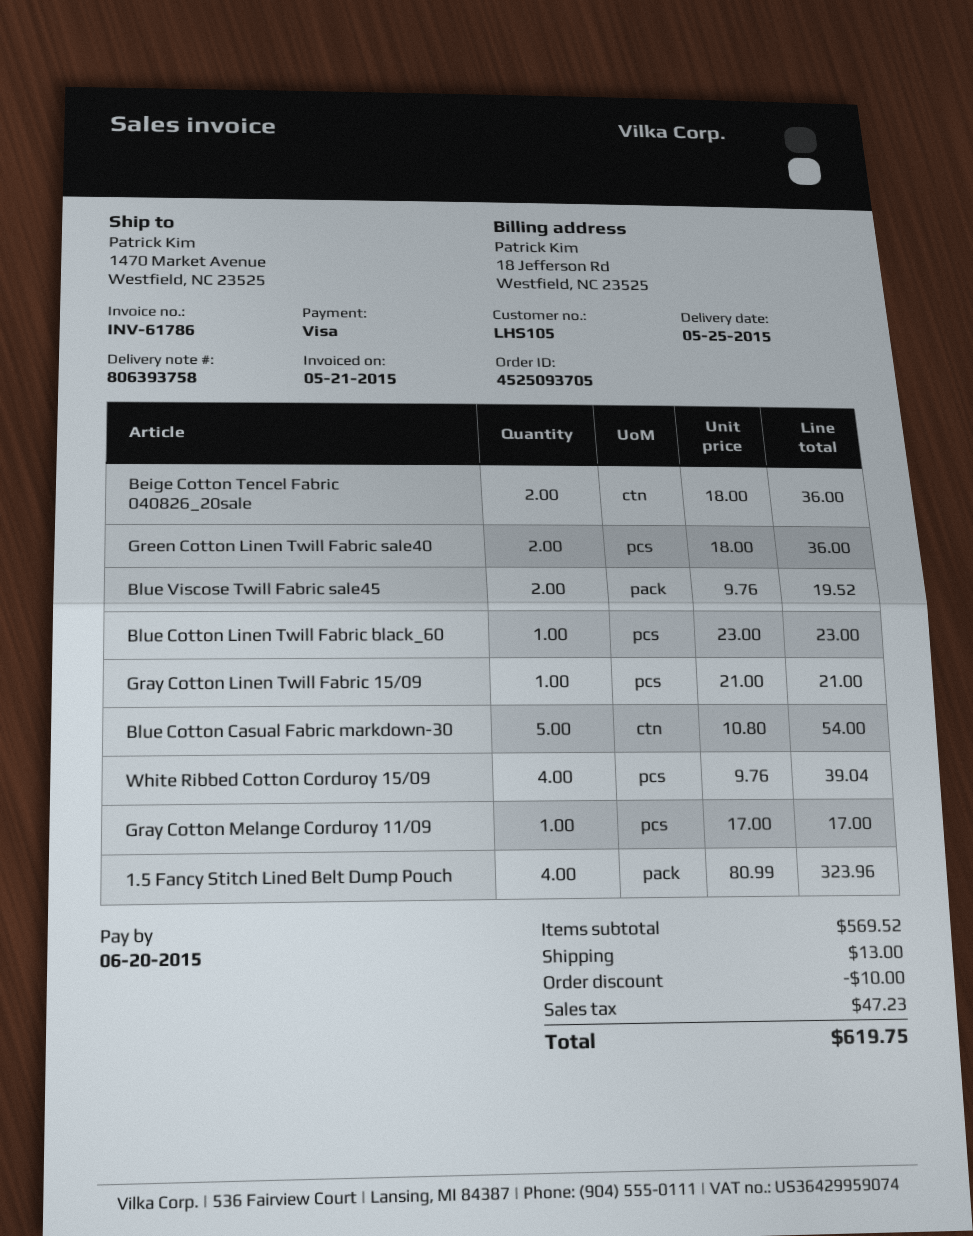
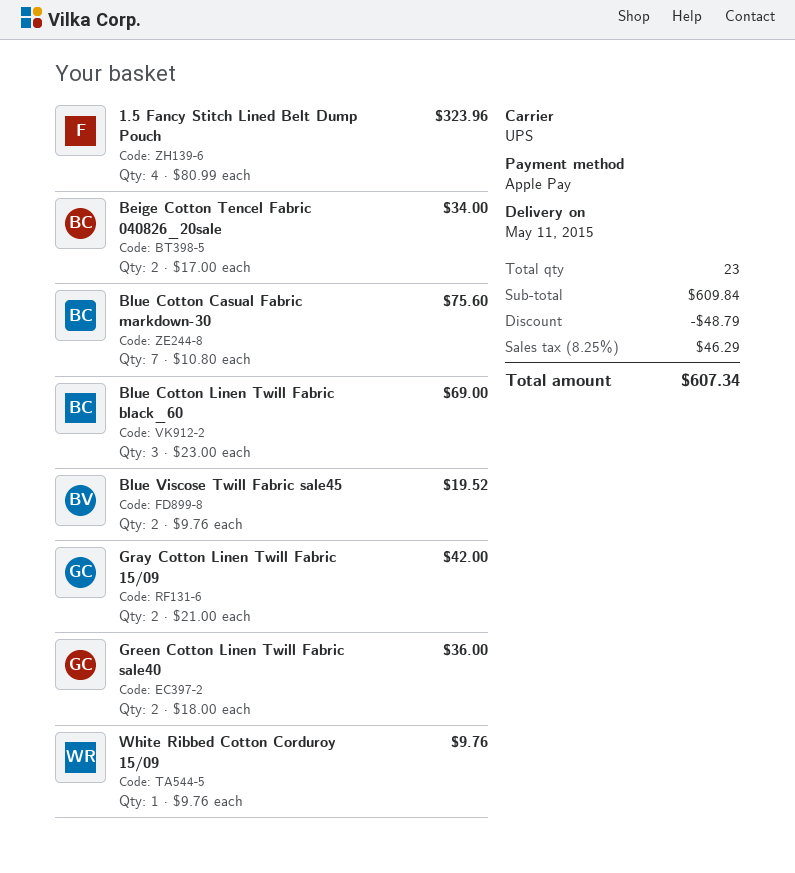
delivery date: 2015-05-25 -> 2015-05-11
payment method: Visa -> Apple Pay
Beige Cotton Tencel Fabric 040826_20sale: 2 x 18.00 = 36.00 -> 2 x 17.00 = 34.00
Blue Cotton Linen Twill Fabric black_60: 1 x 23.00 = 23.00 -> 3 x 23.00 = 69.00
Gray Cotton Linen Twill Fabric 15/09: 1 x 21.00 = 21.00 -> 2 x 21.00 = 42.00
Blue Cotton Casual Fabric markdown-30: 5 x 10.80 = 54.00 -> 7 x 10.80 = 75.60
White Ribbed Cotton Corduroy 15/09: 4 x 9.76 = 39.04 -> 1 x 9.76 = 9.76
Gray Cotton Melange Corduroy 11/09: 1 x 17.00 = 17.00 -> none
subtotal: 569.52 -> 609.84
discount: 10.00 -> 48.79
shipping: 13.00 -> none
tax: 47.23 -> 46.29
total: 619.75 -> 607.34

